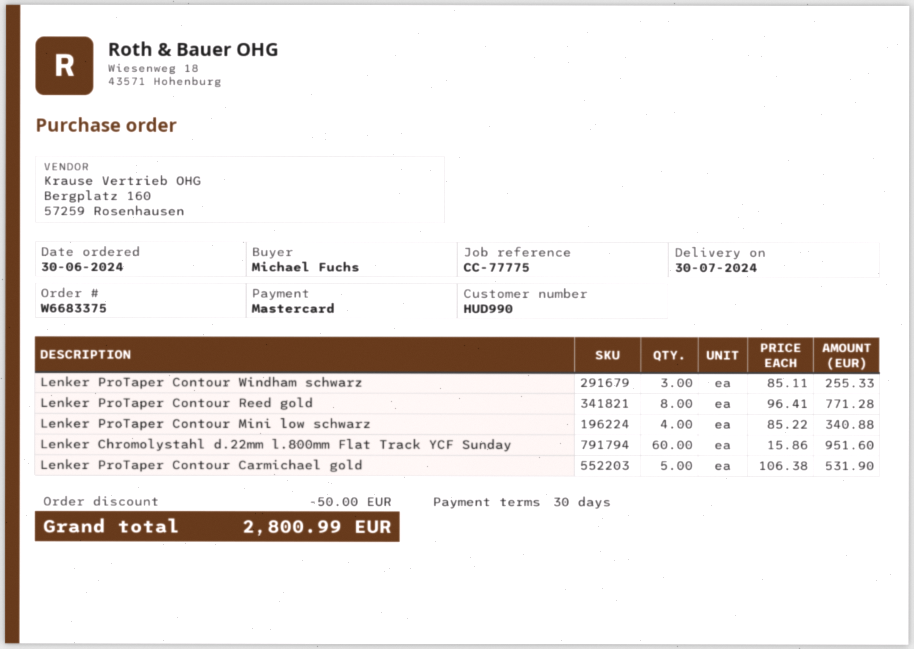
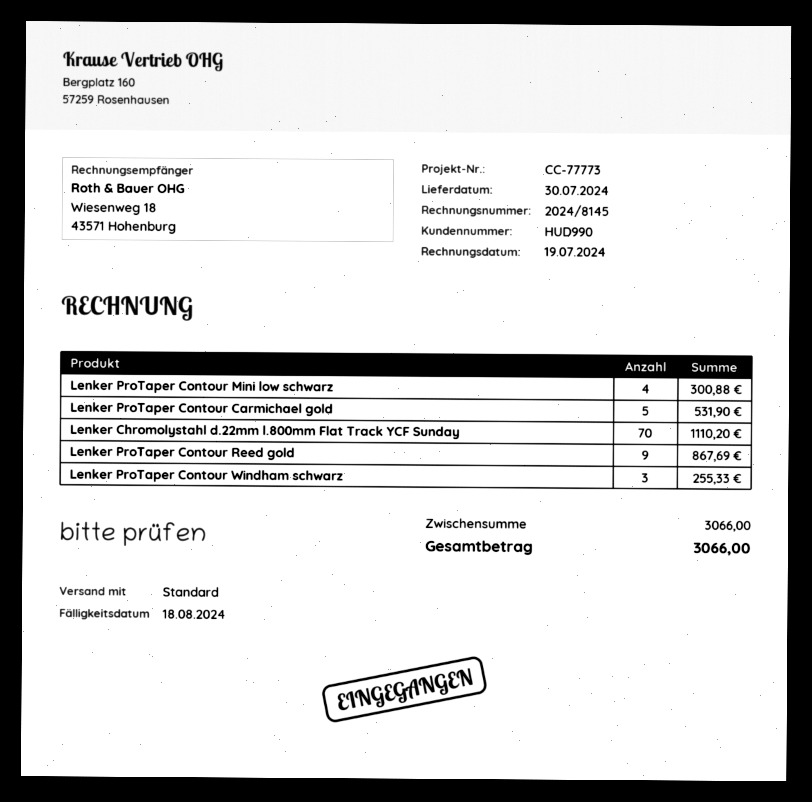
reference: CC-77775 -> CC-77773
Lenker ProTaper Contour Reed gold: 8 for 771.28 -> 9 for 867.69
Lenker ProTaper Contour Mini low schwarz: 4 for 340.88 -> 4 for 300.88
Lenker Chromolystahl d.22mm l.800mm Flat Track YCF Sunday: 60 for 951.60 -> 70 for 1110.20
discount: 50.00 -> none
total: 2800.99 -> 3066.00

